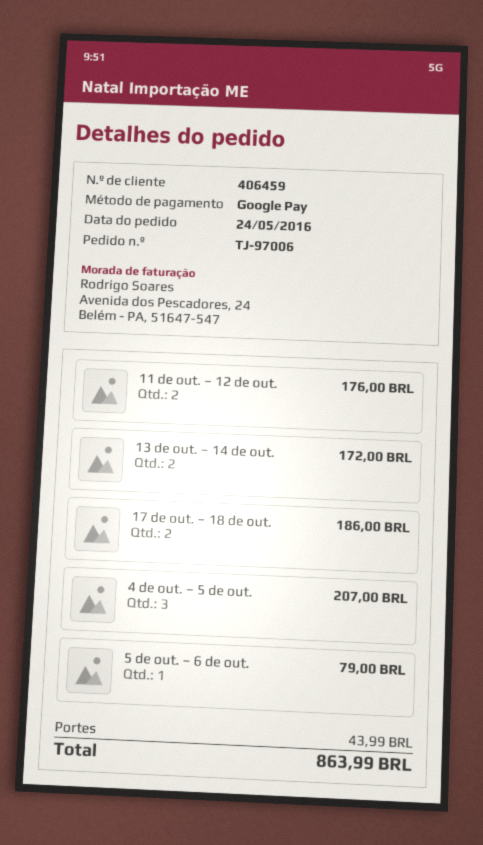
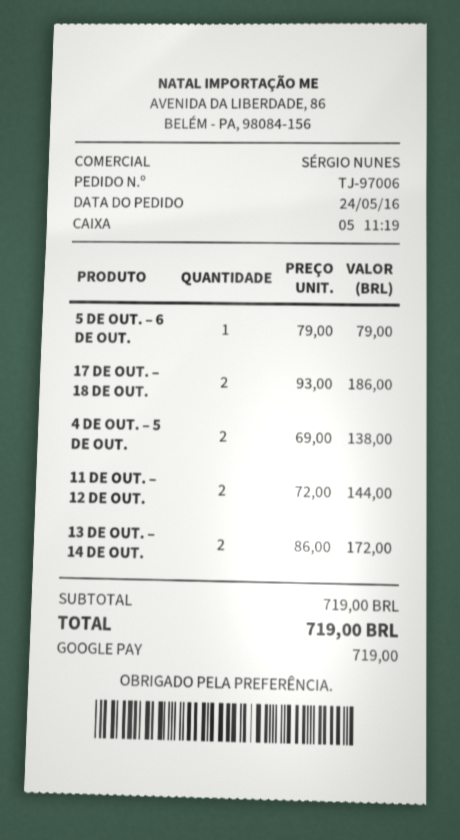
11 de out. – 12 de out.: 2 for 176.00 -> 2 for 144.00
4 de out. – 5 de out.: 3 for 207.00 -> 2 for 138.00
shipping: 43.99 -> none
total: 863.99 -> 719.00

